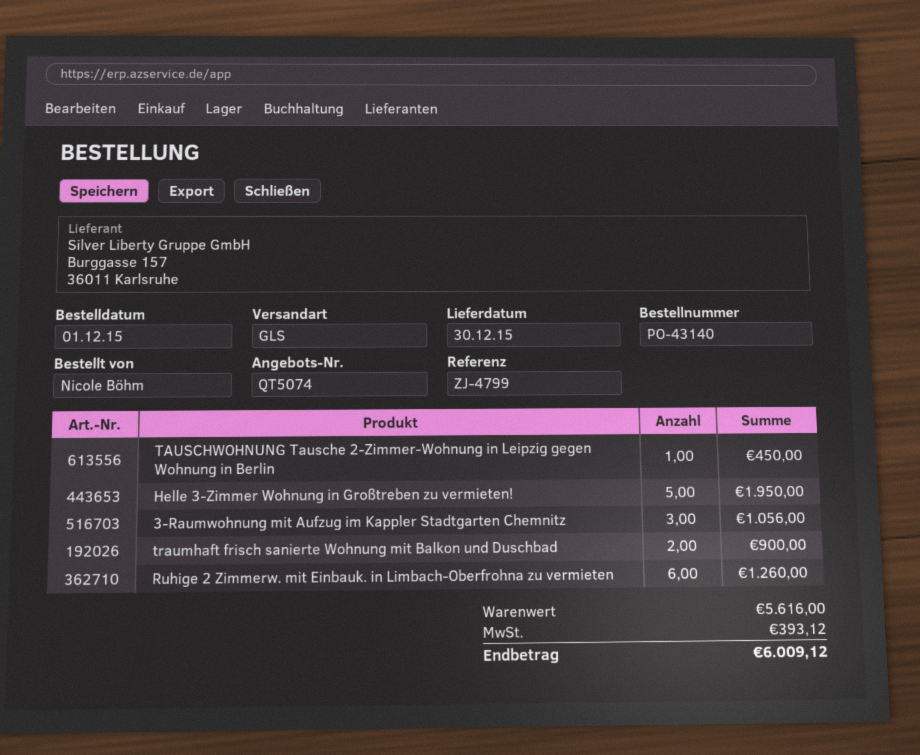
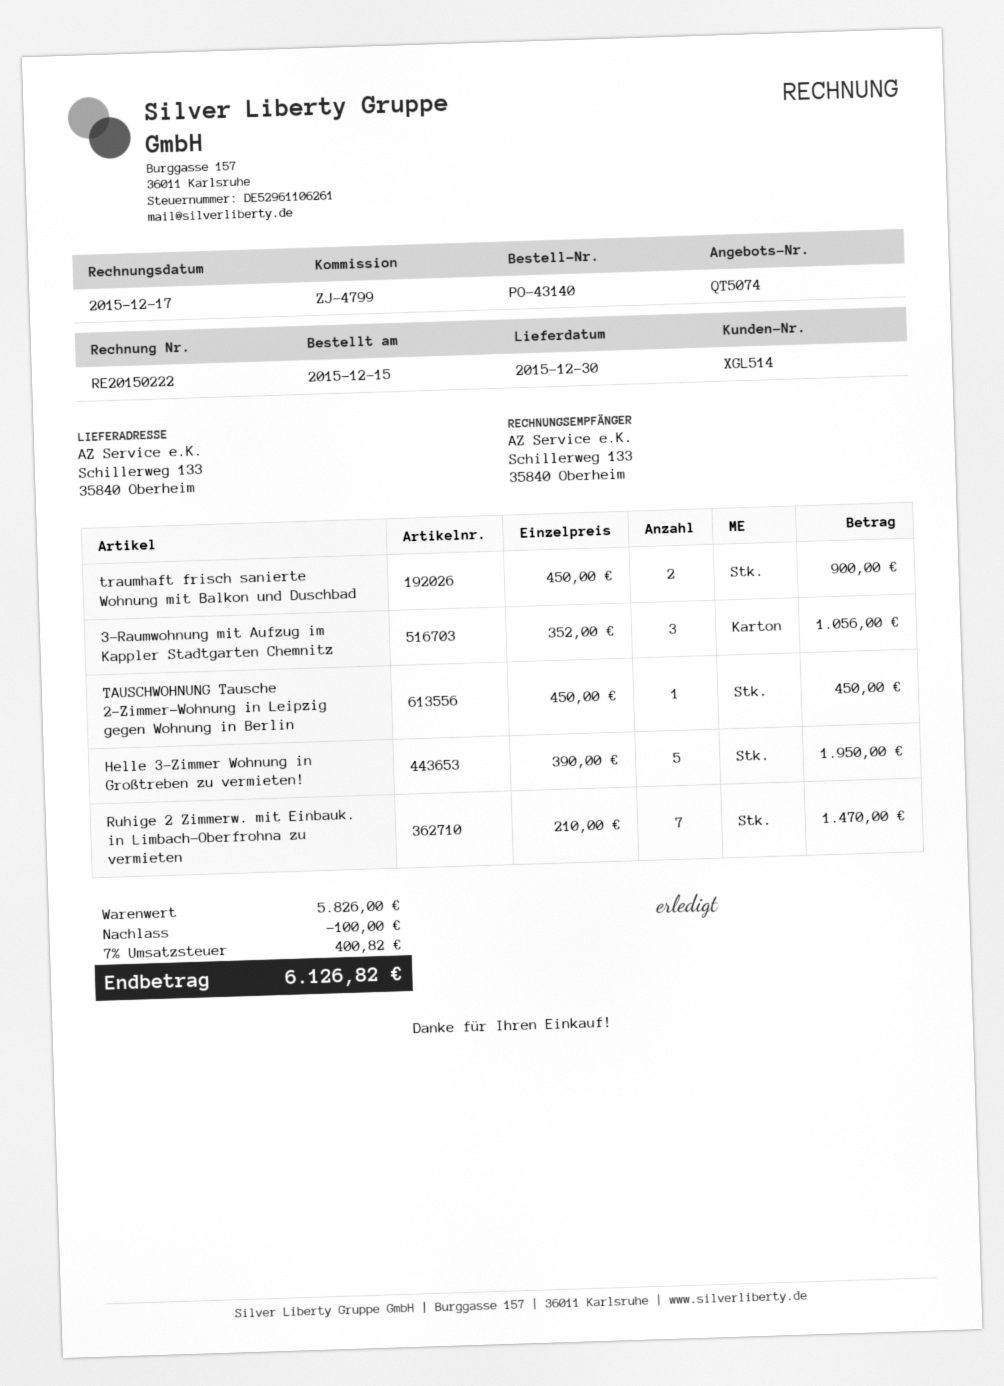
order date: 2015-12-01 -> 2015-12-15
Ruhige 2 Zimmerw. mit Einbauk. in Limbach-Oberfrohna zu vermieten: 6 for 1260.00 -> 7 for 1470.00
subtotal: 5616.00 -> 5826.00
discount: none -> 100.00
tax: 393.12 -> 400.82
total: 6009.12 -> 6126.82

